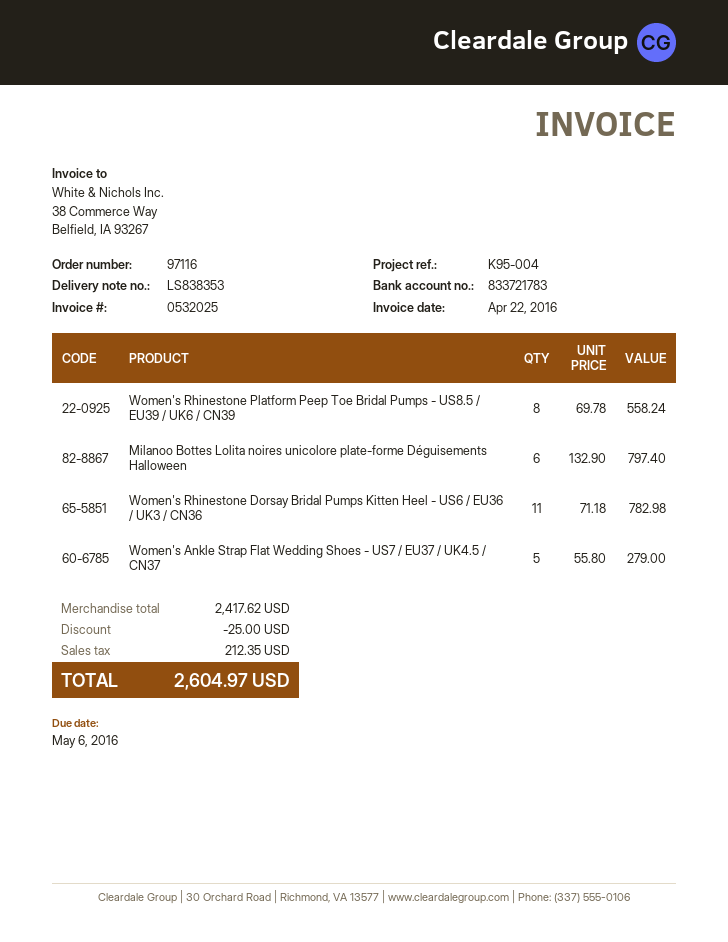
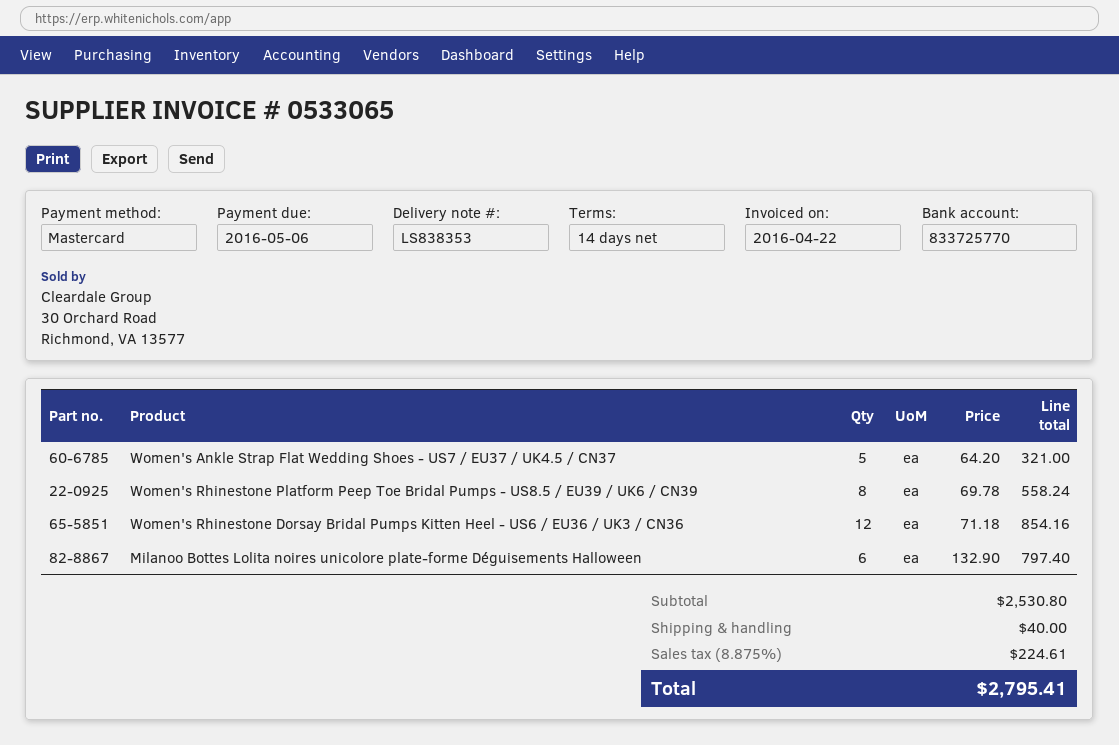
invoice number: 0532025 -> 0533065
bank account: 833721783 -> 833725770
Women's Rhinestone Dorsay Bridal Pumps Kitten Heel - US6 / EU36 / UK3 / CN36: 11 x 71.18 = 782.98 -> 12 x 71.18 = 854.16
Women's Ankle Strap Flat Wedding Shoes - US7 / EU37 / UK4.5 / CN37: 5 x 55.80 = 279.00 -> 5 x 64.20 = 321.00
subtotal: 2417.62 -> 2530.80
discount: 25.00 -> none
shipping: none -> 40.00
tax: 212.35 -> 224.61
total: 2604.97 -> 2795.41

